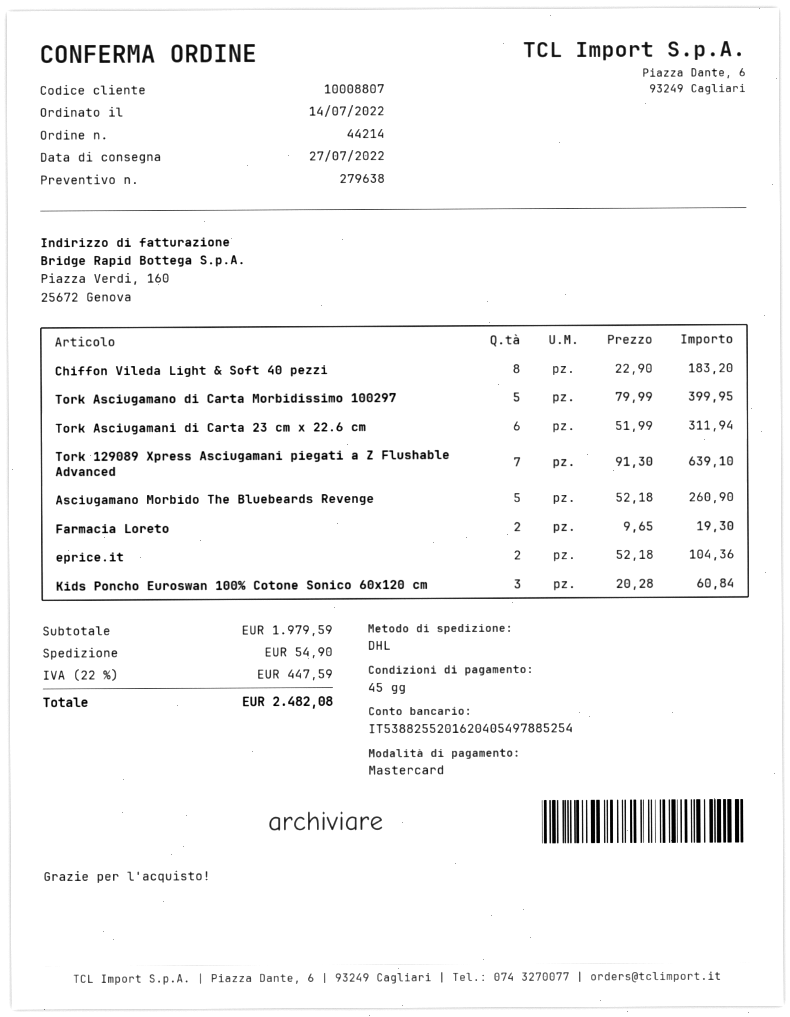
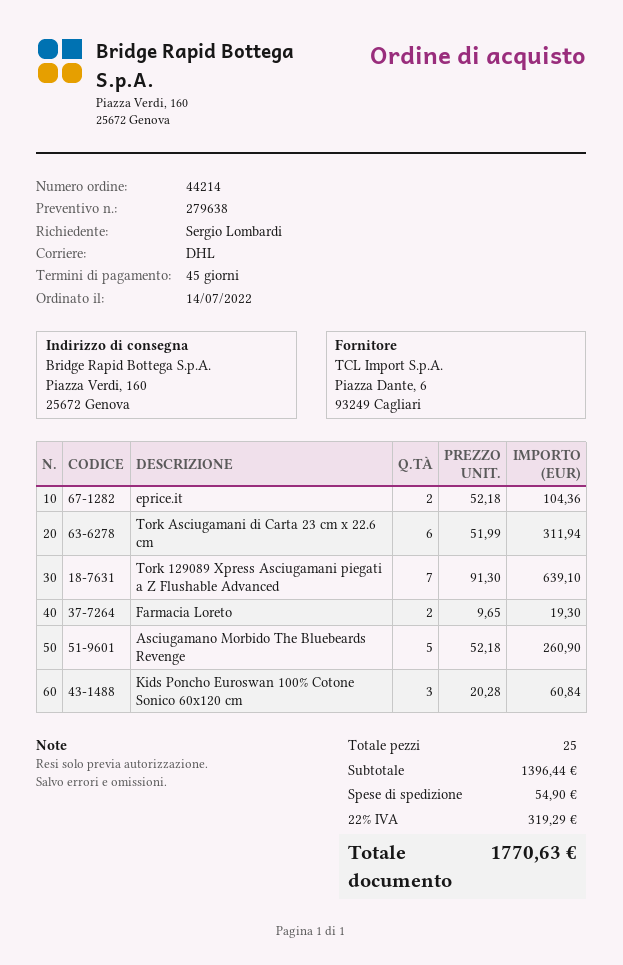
Chiffon Vileda Light & Soft 40 pezzi: 8 x 22.90 = 183.20 -> none
Tork Asciugamano di Carta Morbidissimo 100297: 5 x 79.99 = 399.95 -> none
subtotal: 1979.59 -> 1396.44
tax: 22% = 447.59 -> 22% = 319.29
total: 2482.08 -> 1770.63

